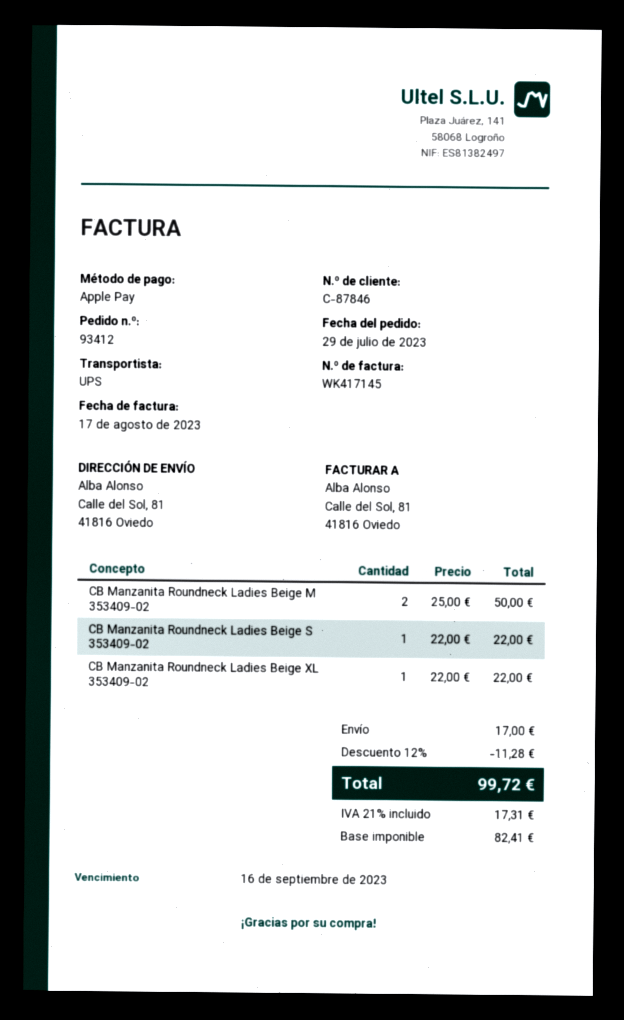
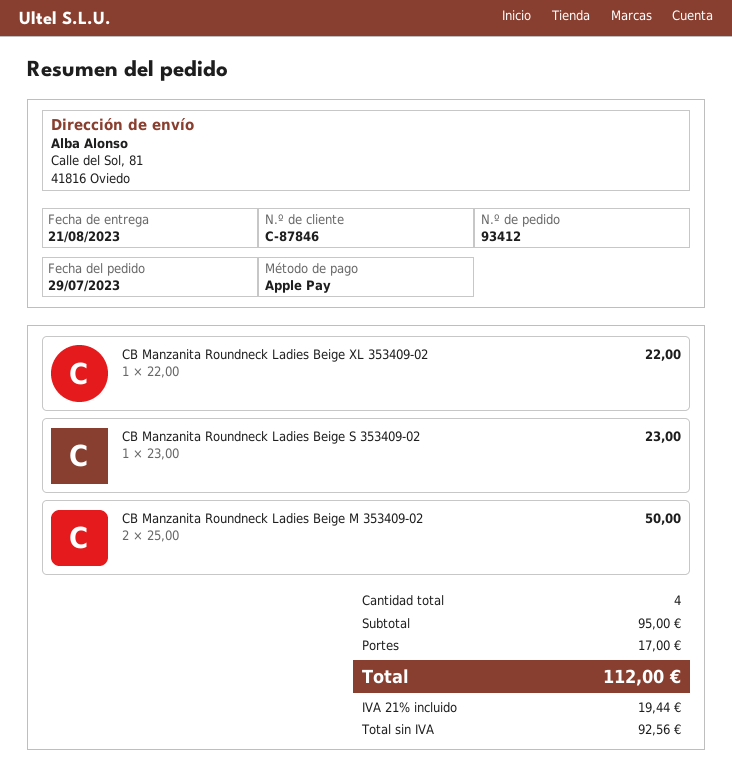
CB Manzanita Roundneck Ladies Beige S 353409-02: 1 x 22.00 = 22.00 -> 1 x 23.00 = 23.00
discount: 12% = 11.28 -> none
net: 82.41 -> 92.56
tax: 21% = 17.31 -> 21% = 19.44
total: 99.72 -> 112.00

